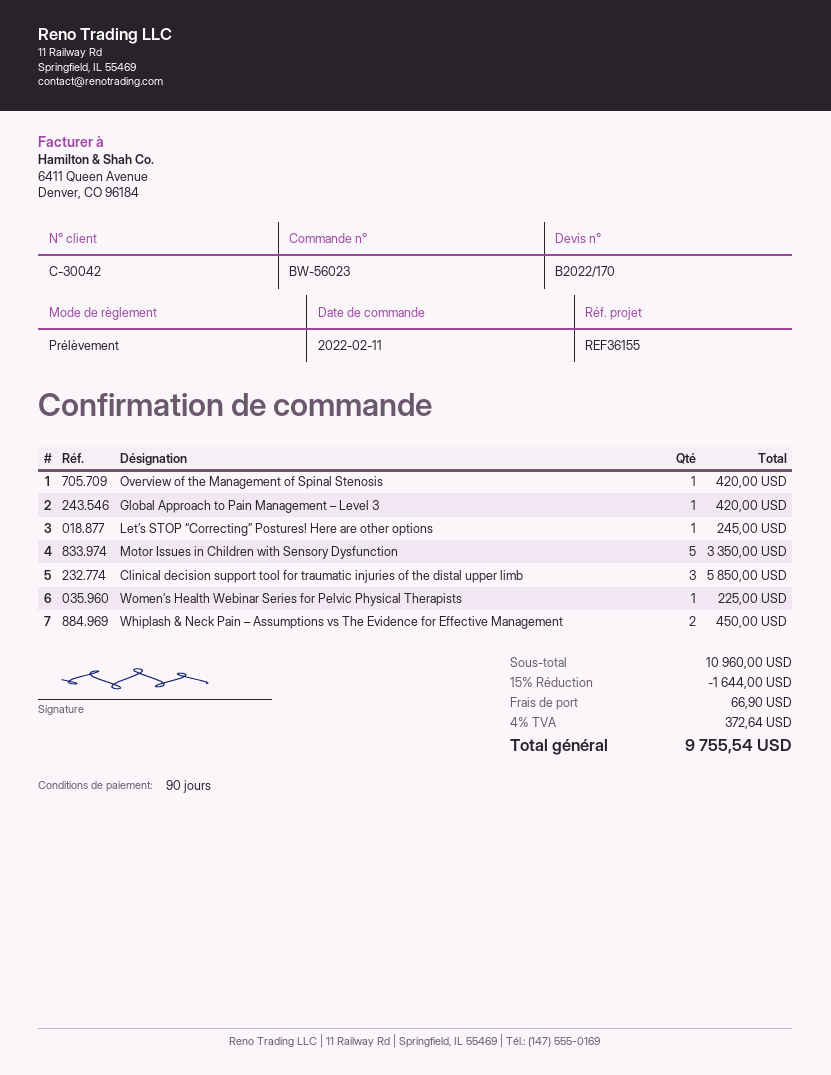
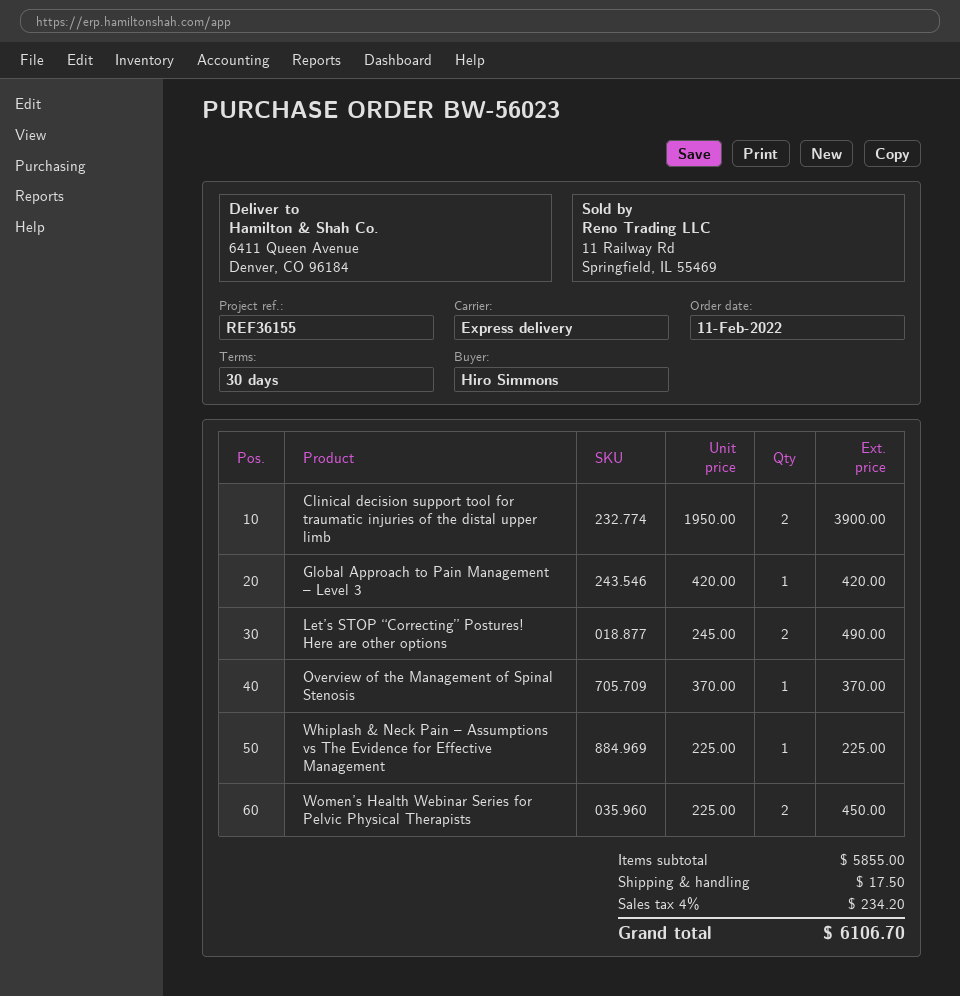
payment terms: 90 days -> 30 days
Overview of the Management of Spinal Stenosis: 1 for 420.00 -> 1 for 370.00
Let’s STOP “Correcting” Postures! Here are other options: 1 for 245.00 -> 2 for 490.00
Motor Issues in Children with Sensory Dysfunction: 5 for 3350.00 -> none
Clinical decision support tool for traumatic injuries of the distal upper limb: 3 for 5850.00 -> 2 for 3900.00
Women’s Health Webinar Series for Pelvic Physical Therapists: 1 for 225.00 -> 2 for 450.00
Whiplash & Neck Pain – Assumptions vs The Evidence for Effective Management: 2 for 450.00 -> 1 for 225.00
subtotal: 10960.00 -> 5855.00
discount: 15% = 1644.00 -> none
shipping: 66.90 -> 17.50
tax: 4% = 372.64 -> 4% = 234.20
total: 9755.54 -> 6106.70

